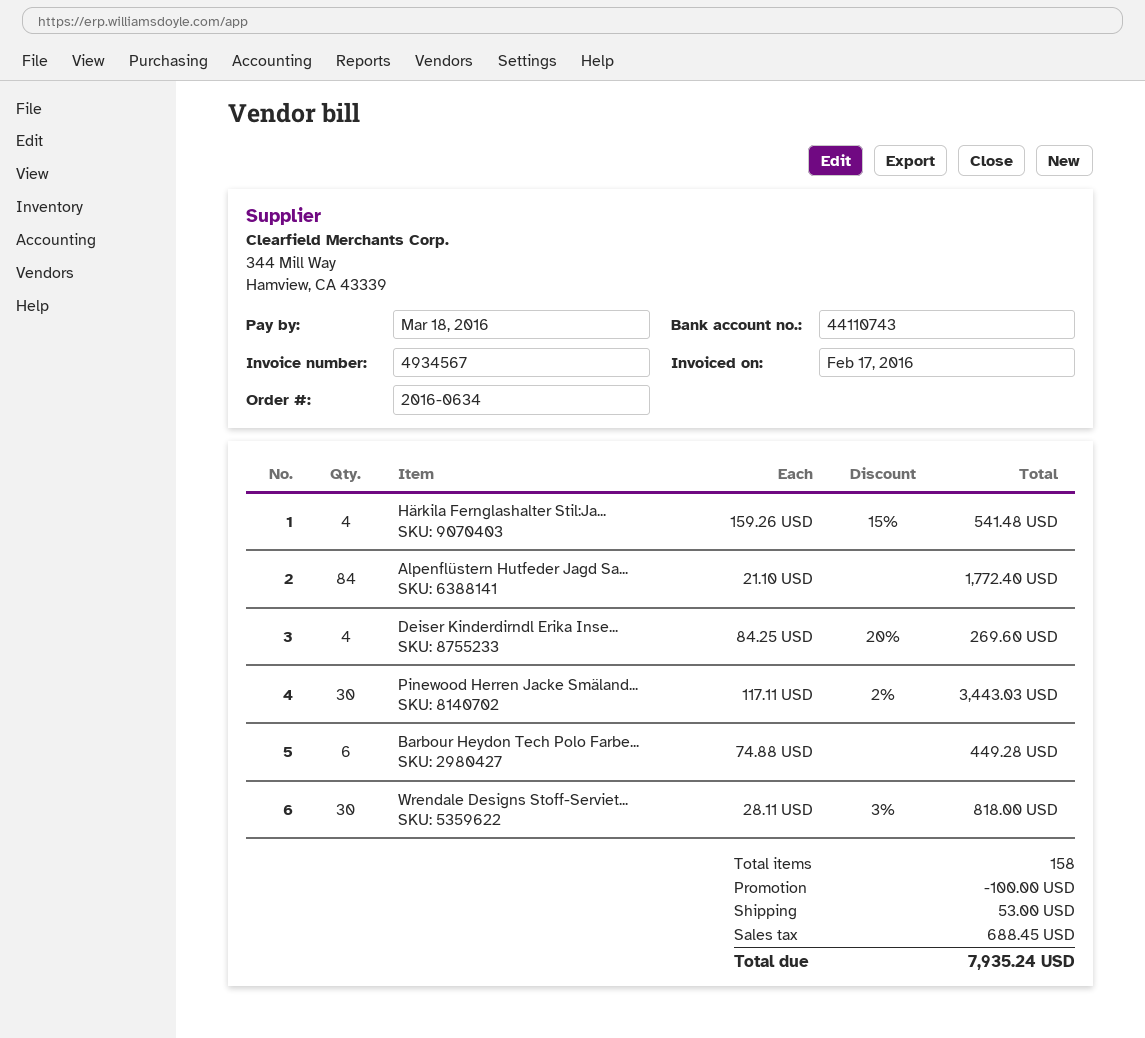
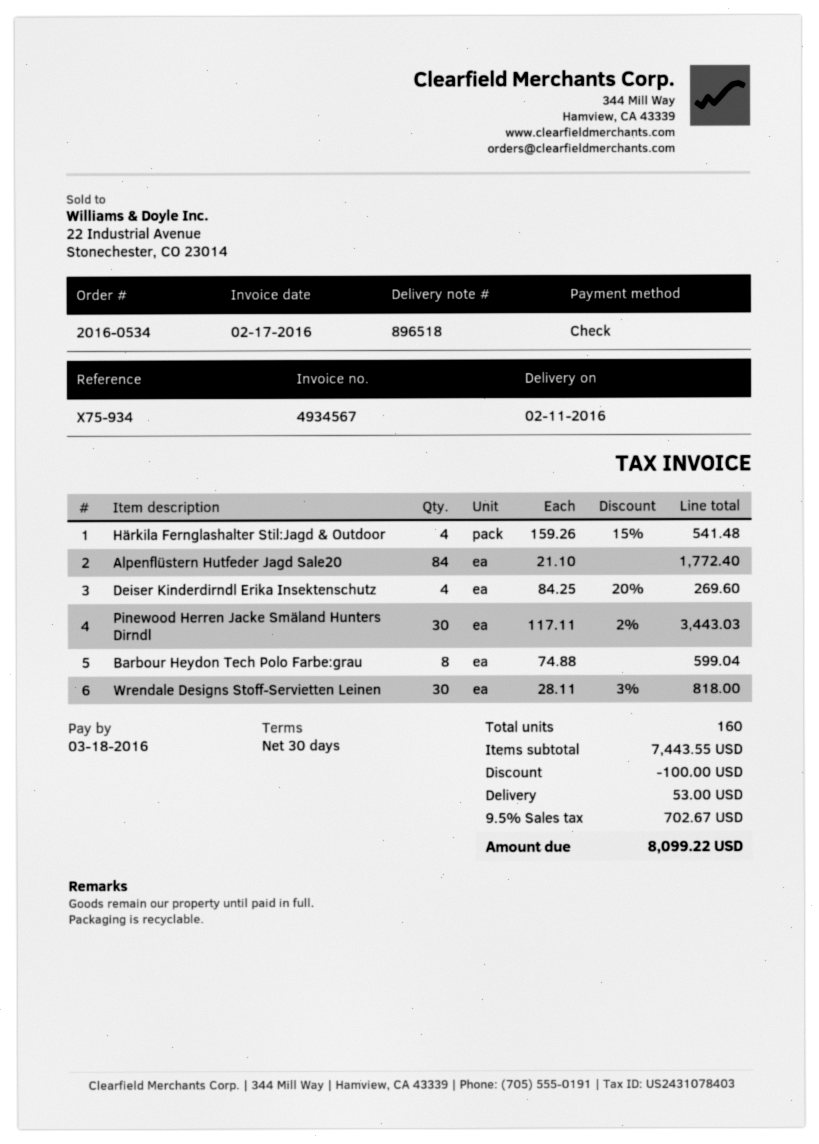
order number: 2016-0634 -> 2016-0534
Barbour Heydon Tech Polo Farbe...: 6 x 74.88 = 449.28 -> 8 x 74.88 = 599.04
total quantity: 158 -> 160
tax: 688.45 -> 702.67
total: 7935.24 -> 8099.22

